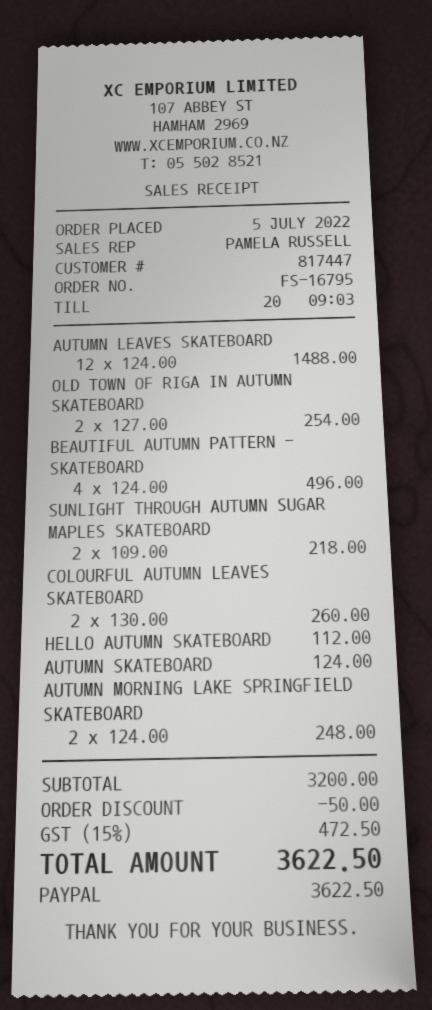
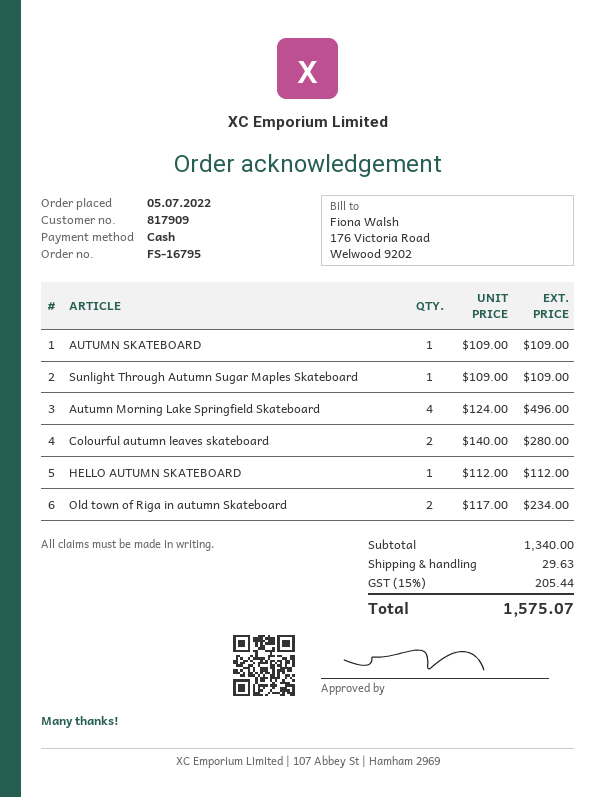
customer number: 817447 -> 817909
payment method: PayPal -> cash
AUTUMN LEAVES SKATEBOARD: 12 x 124.00 = 1488.00 -> none
OLD TOWN OF RIGA IN AUTUMN SKATEBOARD: 2 x 127.00 = 254.00 -> 2 x 117.00 = 234.00
BEAUTIFUL AUTUMN PATTERN - SKATEBOARD: 4 x 124.00 = 496.00 -> none
SUNLIGHT THROUGH AUTUMN SUGAR MAPLES SKATEBOARD: 2 x 109.00 = 218.00 -> 1 x 109.00 = 109.00
COLOURFUL AUTUMN LEAVES SKATEBOARD: 2 x 130.00 = 260.00 -> 2 x 140.00 = 280.00
AUTUMN SKATEBOARD: 1 x 124.00 = 124.00 -> 1 x 109.00 = 109.00
AUTUMN MORNING LAKE SPRINGFIELD SKATEBOARD: 2 x 124.00 = 248.00 -> 4 x 124.00 = 496.00
subtotal: 3200.00 -> 1340.00
discount: 50.00 -> none
shipping: none -> 29.63
tax: 15% = 472.50 -> 15% = 205.44
total: 3622.50 -> 1575.07

